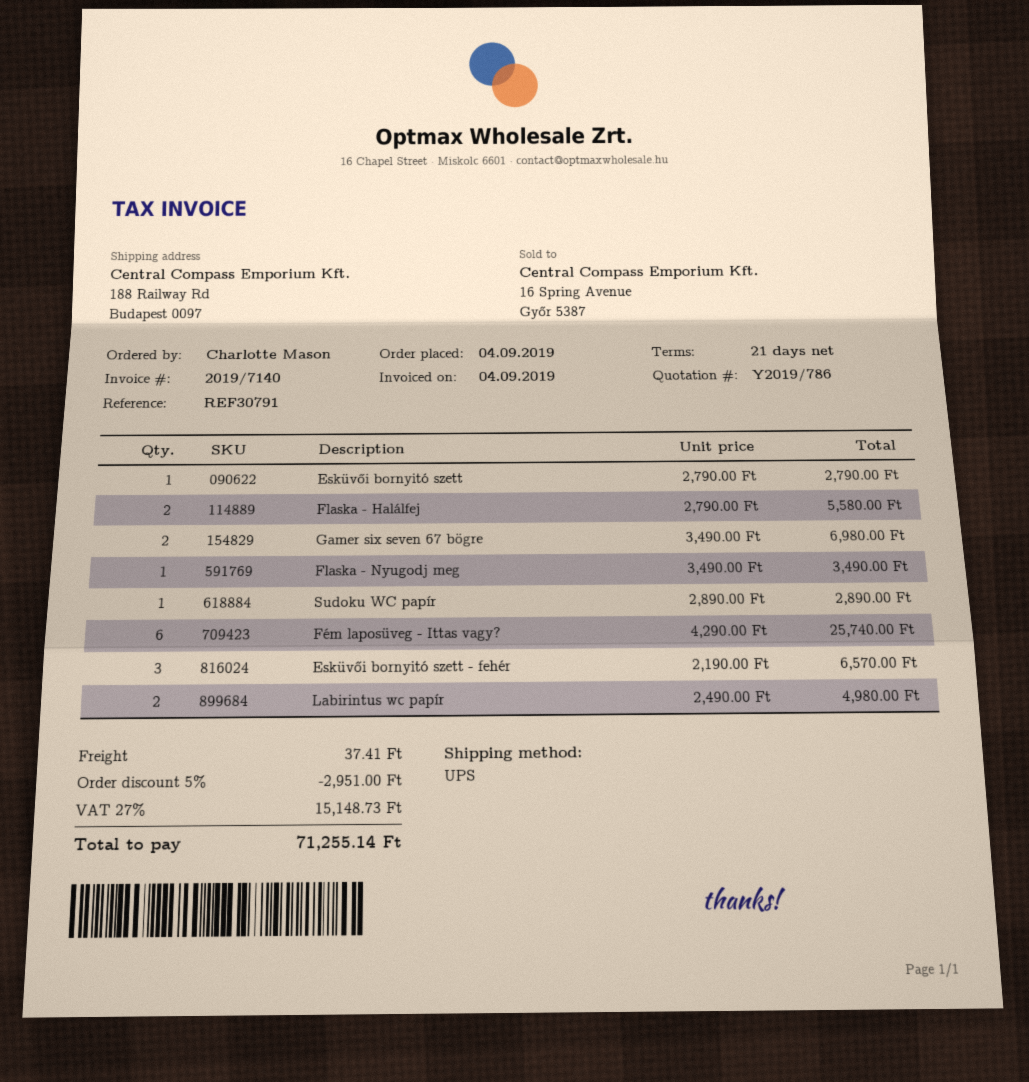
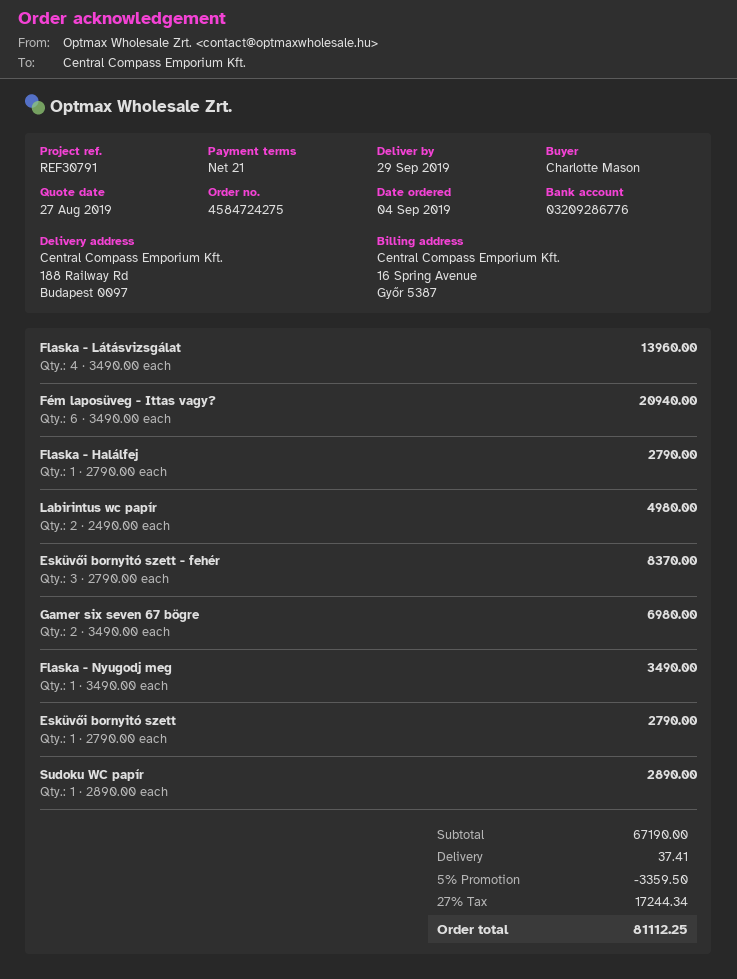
Flaska - Halálfej: 2 x 2790.00 = 5580.00 -> 1 x 2790.00 = 2790.00
Fém laposüveg - Ittas vagy?: 6 x 4290.00 = 25740.00 -> 6 x 3490.00 = 20940.00
Esküvői bornyitó szett - fehér: 3 x 2190.00 = 6570.00 -> 3 x 2790.00 = 8370.00
Flaska - Látásvizsgálat: none -> 4 x 3490.00 = 13960.00
discount: 5% = 2951.00 -> 5% = 3359.50
tax: 27% = 15148.73 -> 27% = 17244.34
total: 71255.14 -> 81112.25

